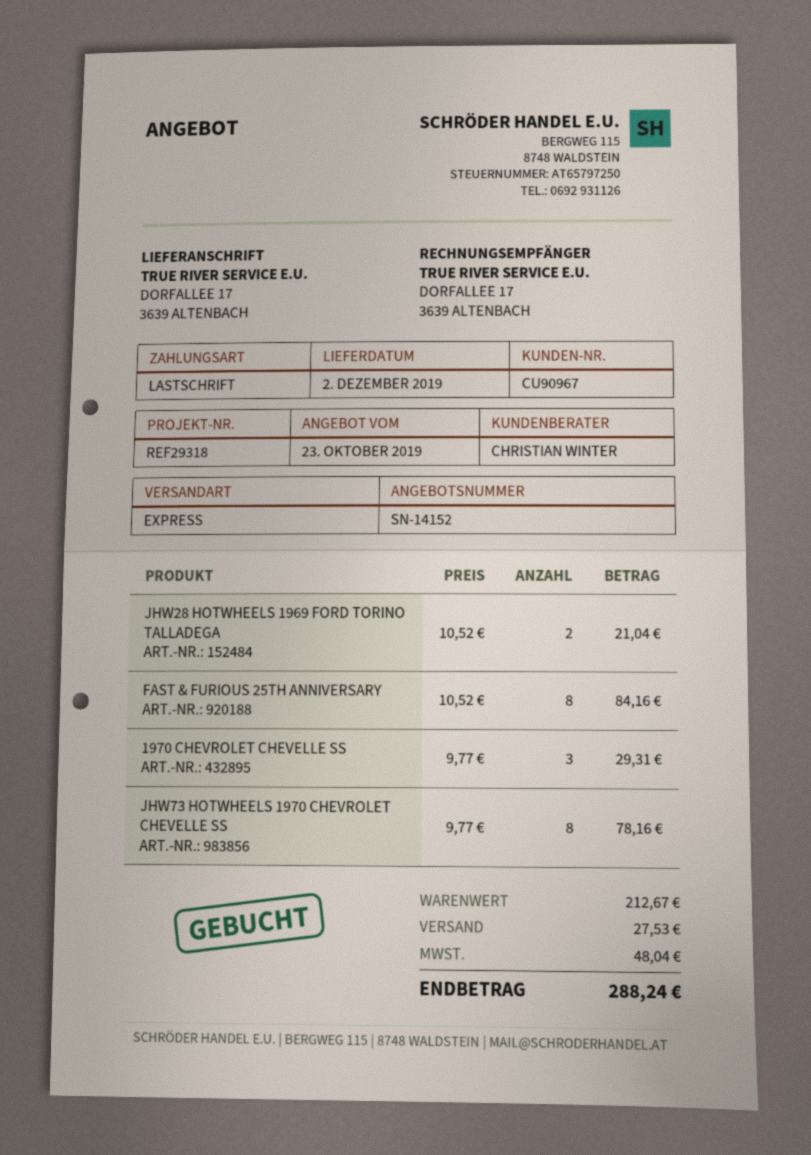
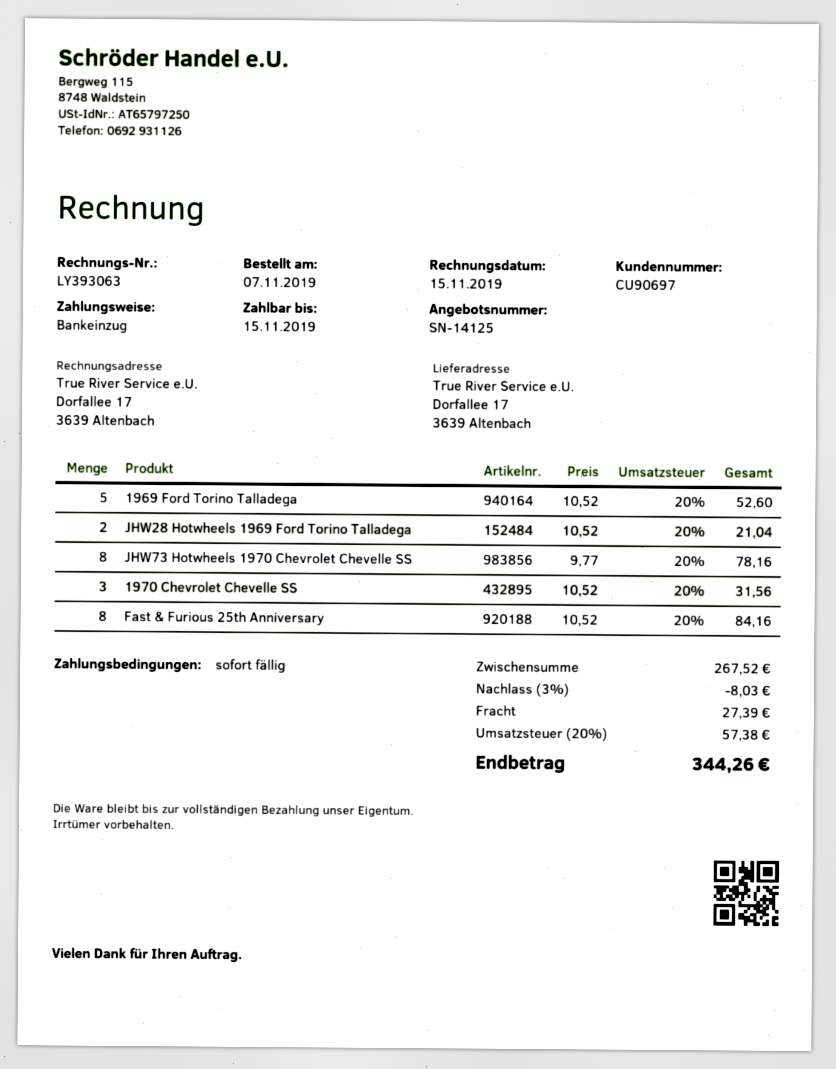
quote number: SN-14152 -> SN-14125
customer number: CU90967 -> CU90697
1970 CHEVROLET CHEVELLE SS: 3 x 9.77 = 29.31 -> 3 x 10.52 = 31.56
1969 Ford Torino Talladega: none -> 5 x 10.52 = 52.60
subtotal: 212.67 -> 267.52
discount: none -> 3% = 8.03
shipping: 27.53 -> 27.39
tax: 48.04 -> 57.38
total: 288.24 -> 344.26

